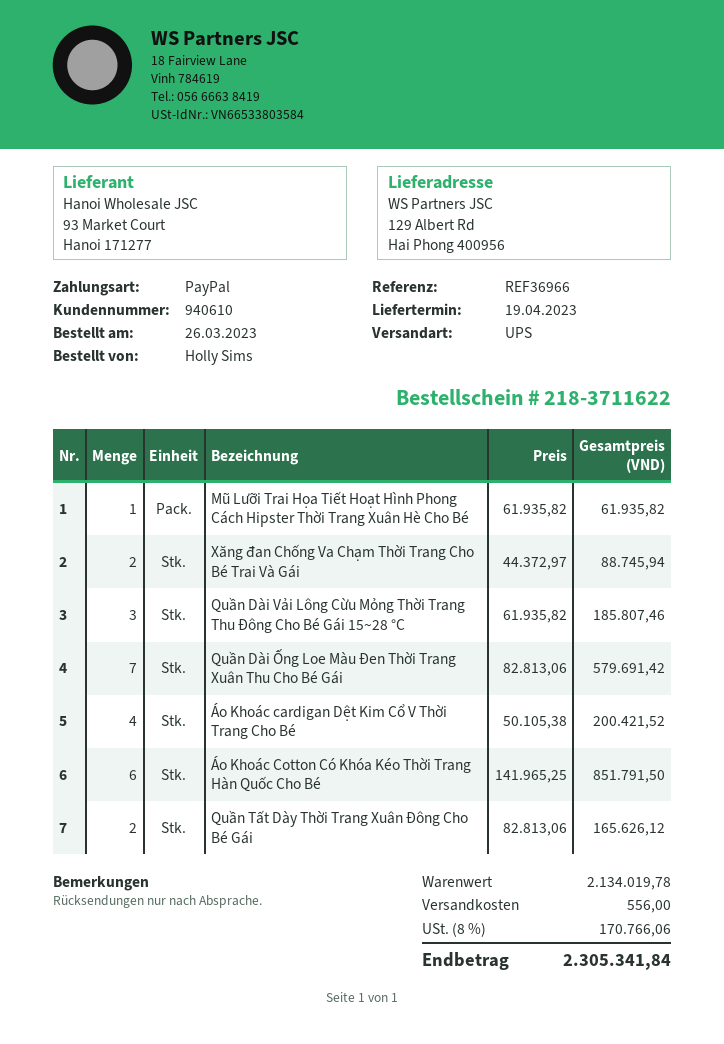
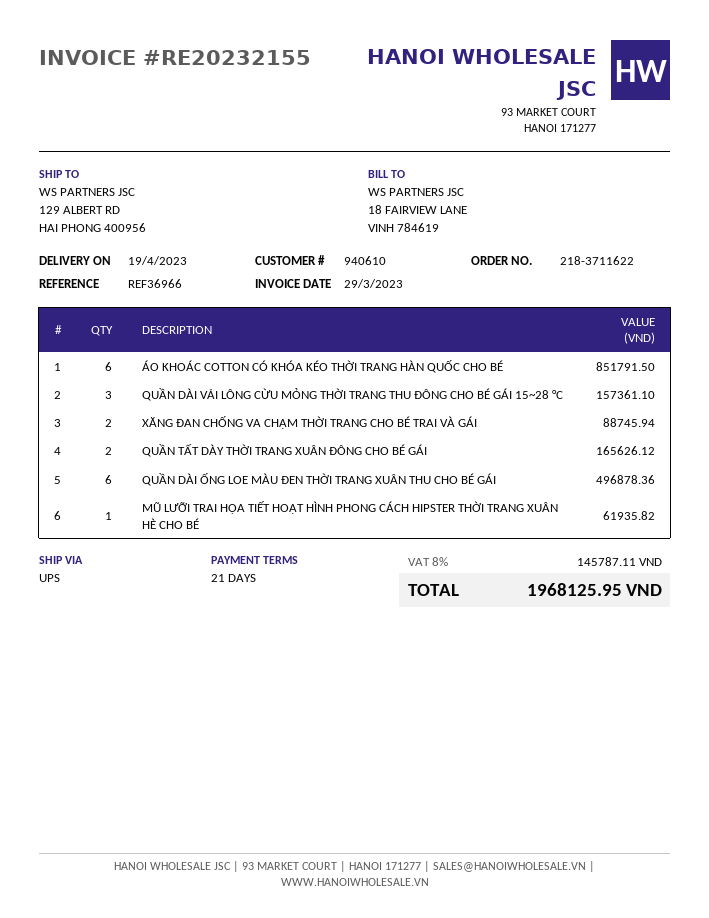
Quần Dài Vải Lông Cừu Mỏng Thời Trang Thu Đông Cho Bé Gái 15~28 °C: 3 for 185807.46 -> 3 for 157361.10
Quần Dài Ống Loe Màu Đen Thời Trang Xuân Thu Cho Bé Gái: 7 for 579691.42 -> 6 for 496878.36
Áo Khoác cardigan Dệt Kim Cổ V Thời Trang Cho Bé: 4 for 200421.52 -> none
shipping: 556.00 -> none
tax: 8% = 170766.06 -> 8% = 145787.11
total: 2305341.84 -> 1968125.95

